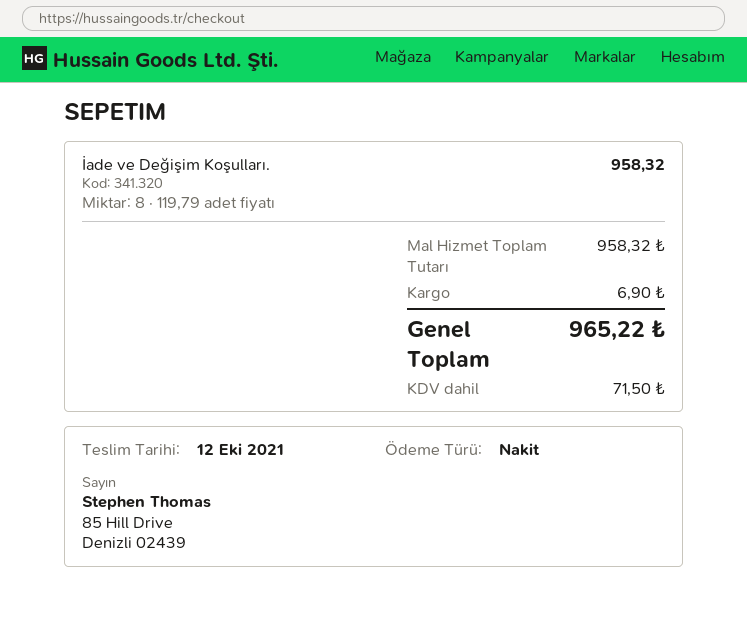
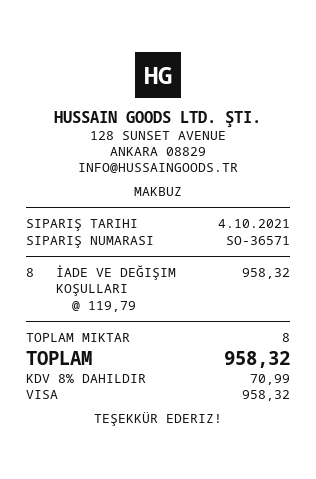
payment method: cash -> Visa
shipping: 6.90 -> none
tax: 71.50 -> 70.99
total: 965.22 -> 958.32

